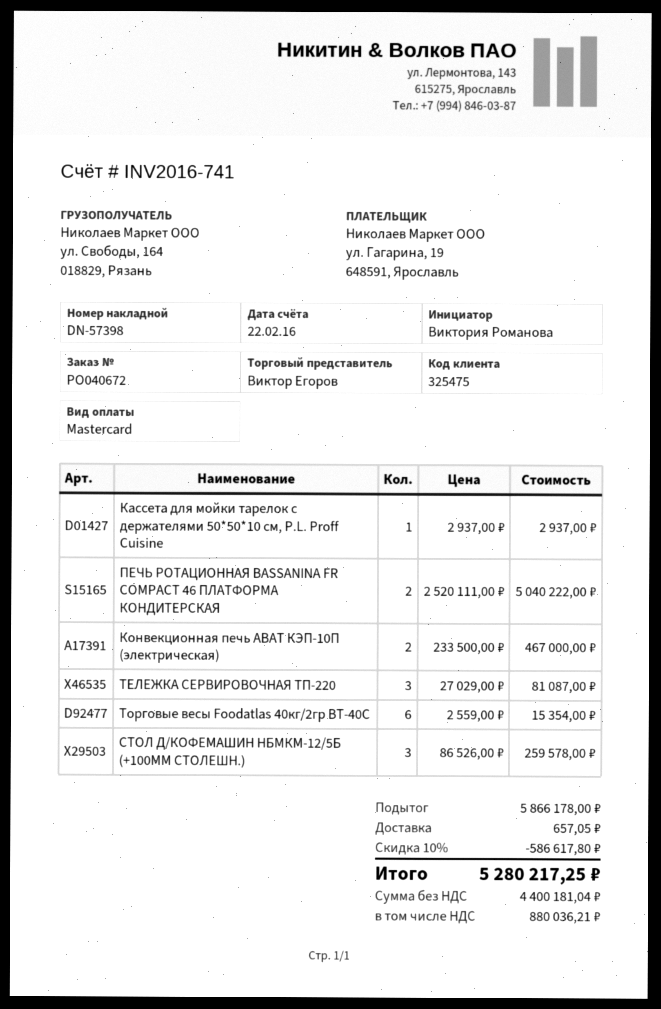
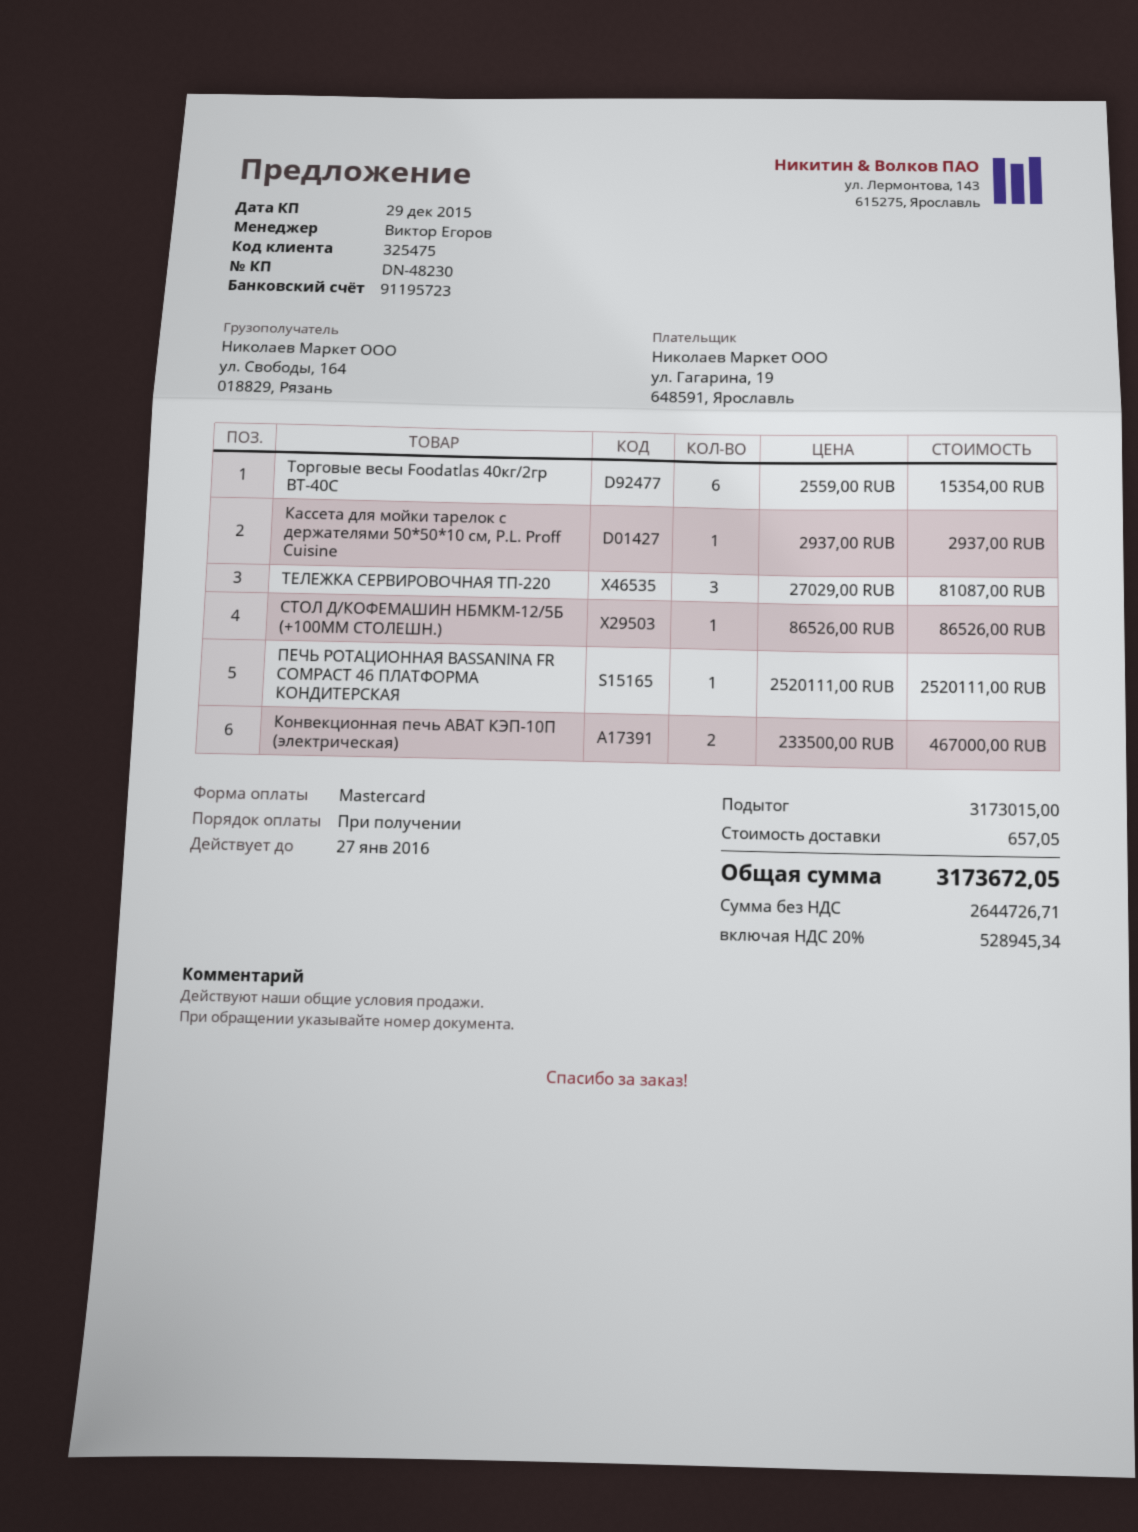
ПЕЧЬ РОТАЦИОННАЯ BASSANINA FR COMPACT 46 ПЛАТФОРМА КОНДИТЕРСКАЯ: 2 x 2520111.00 = 5040222.00 -> 1 x 2520111.00 = 2520111.00
СТОЛ Д/КОФЕМАШИН НБМКМ-12/5Б (+100ММ СТОЛЕШН.): 3 x 86526.00 = 259578.00 -> 1 x 86526.00 = 86526.00
subtotal: 5866178.00 -> 3173015.00
discount: 10% = 586617.80 -> none
net: 4400181.04 -> 2644726.71
tax: 880036.21 -> 528945.34
total: 5280217.25 -> 3173672.05

